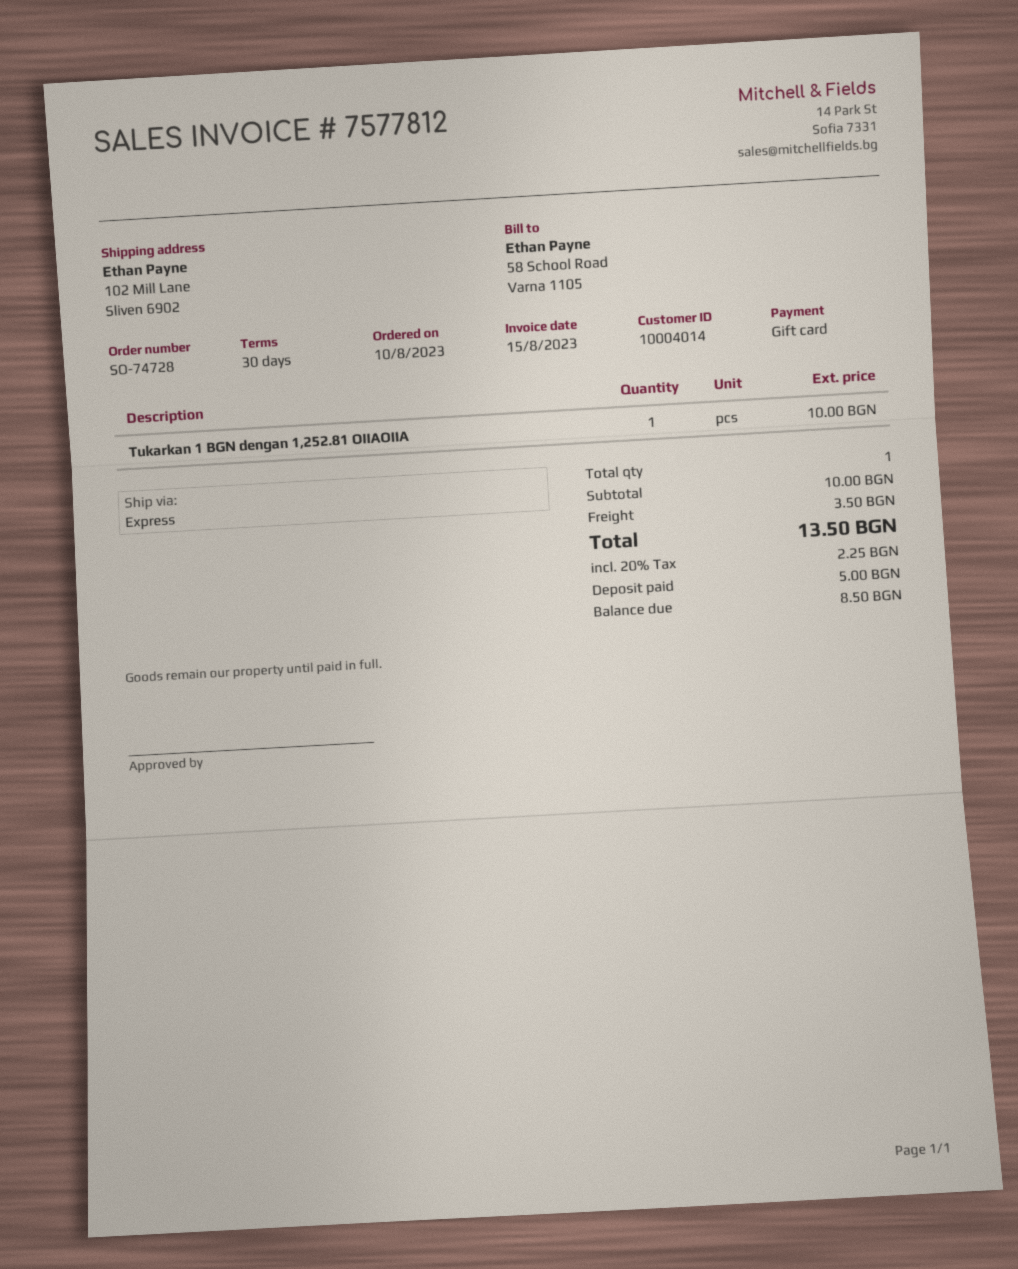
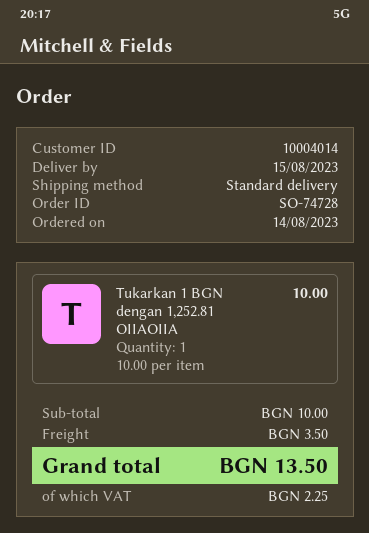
order date: 2023-08-10 -> 2023-08-14
shipping method: express -> standard

